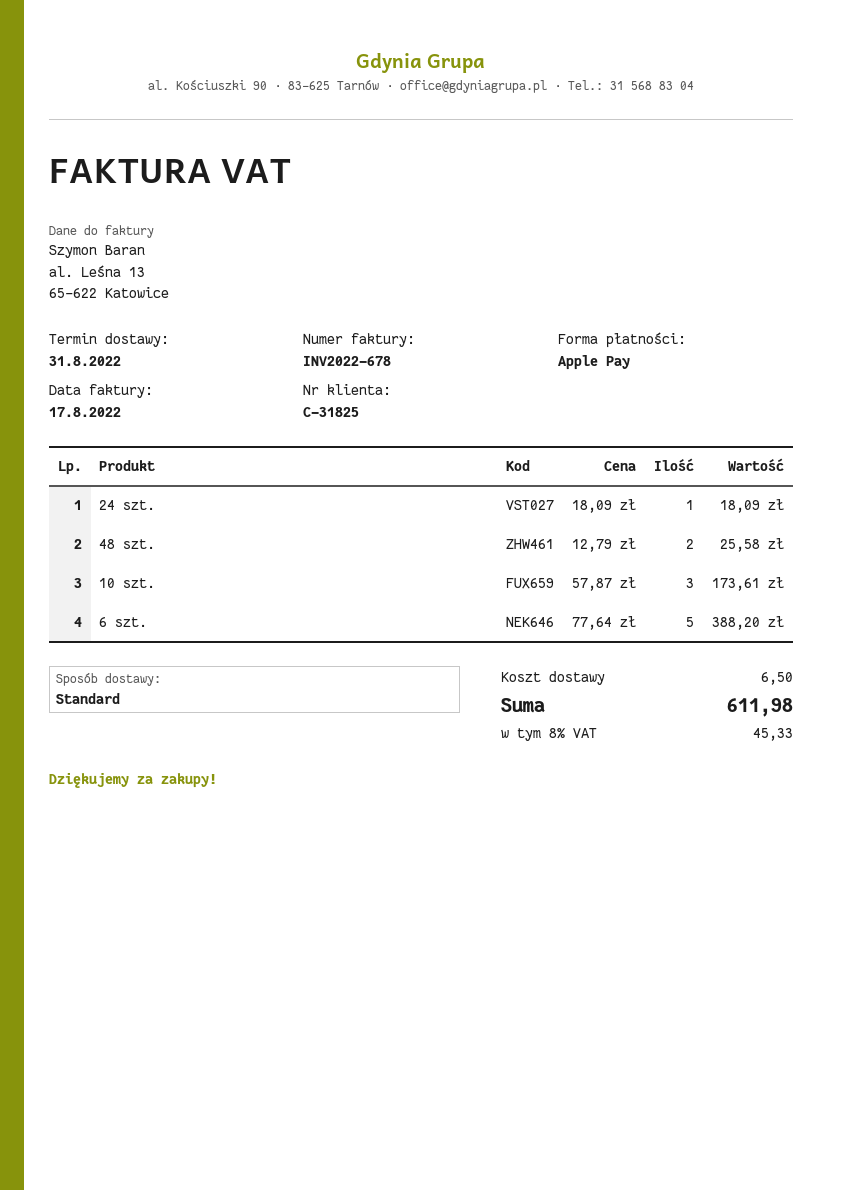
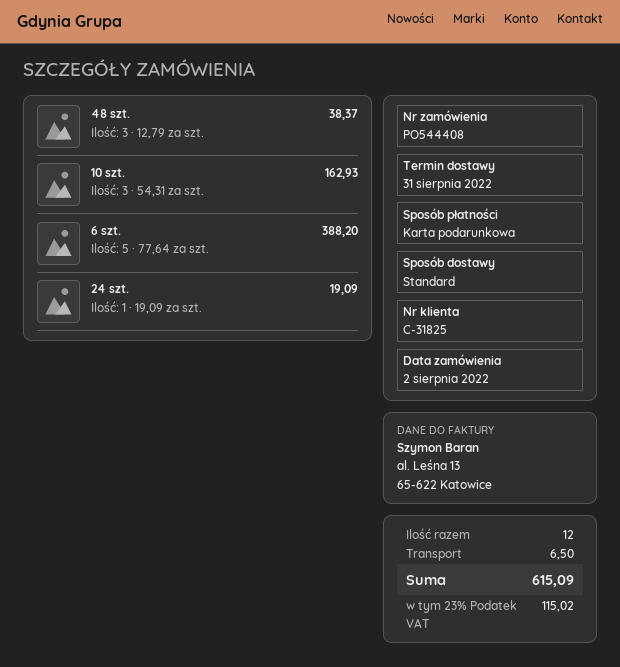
payment method: Apple Pay -> gift card
24 szt.: 1 x 18.09 = 18.09 -> 1 x 19.09 = 19.09
48 szt.: 2 x 12.79 = 25.58 -> 3 x 12.79 = 38.37
10 szt.: 3 x 57.87 = 173.61 -> 3 x 54.31 = 162.93
tax: 8% = 45.33 -> 23% = 115.02
total: 611.98 -> 615.09

